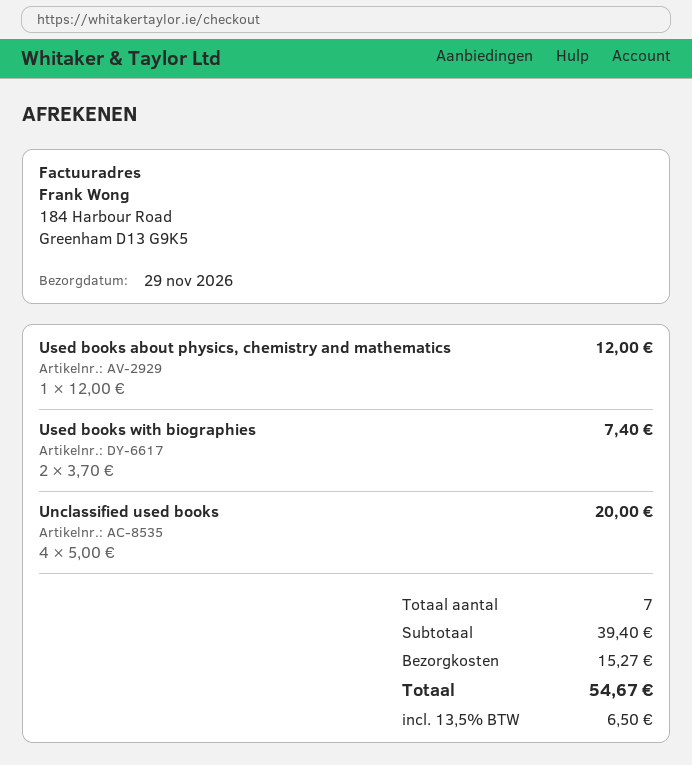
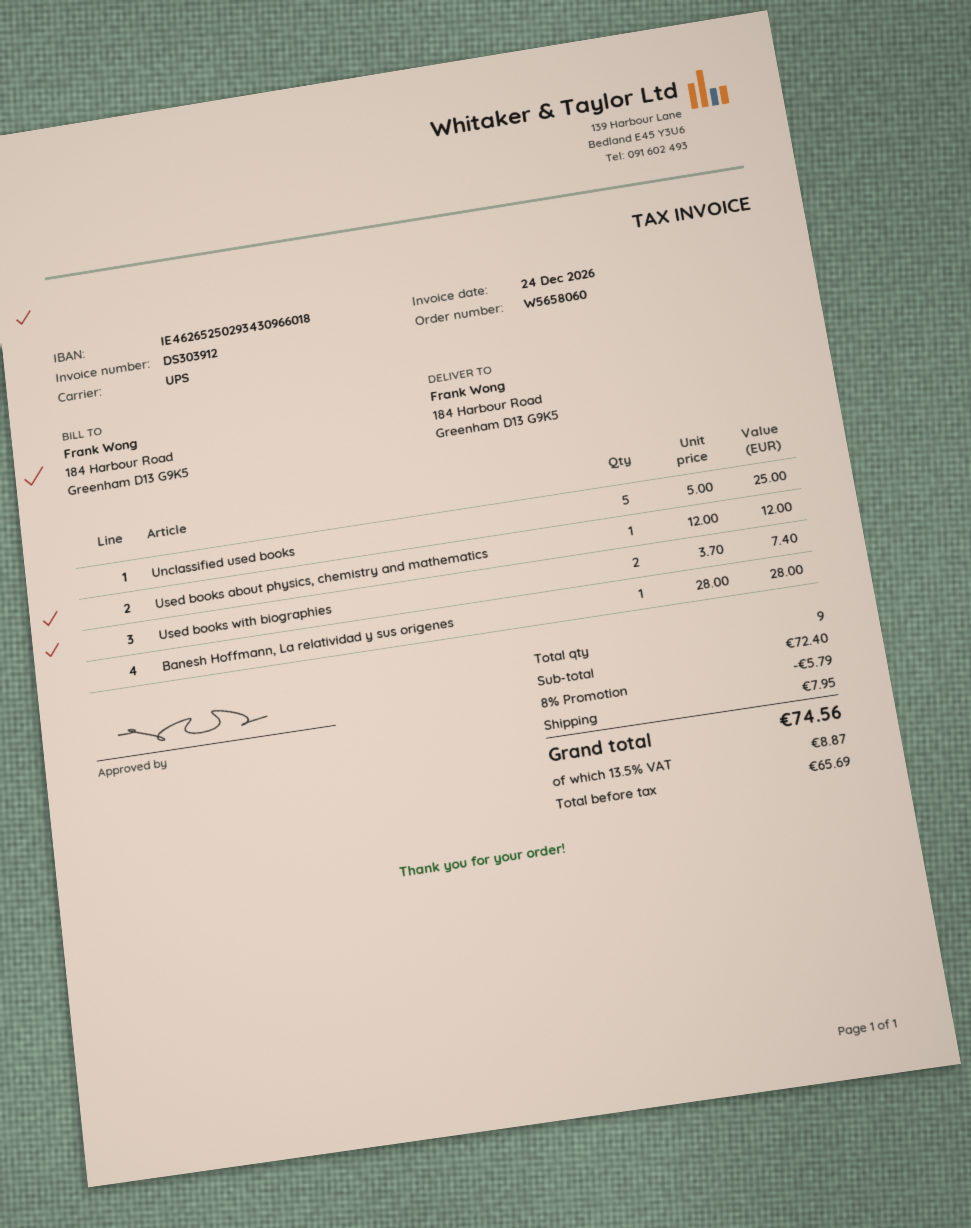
Unclassified used books: 4 x 5.00 = 20.00 -> 5 x 5.00 = 25.00
Banesh Hoffmann, La relatividad y sus origenes: none -> 1 x 28.00 = 28.00
total quantity: 7 -> 9
subtotal: 39.40 -> 72.40
discount: none -> 8% = 5.79
shipping: 15.27 -> 7.95
tax: 13.5% = 6.50 -> 13.5% = 8.87
total: 54.67 -> 74.56

